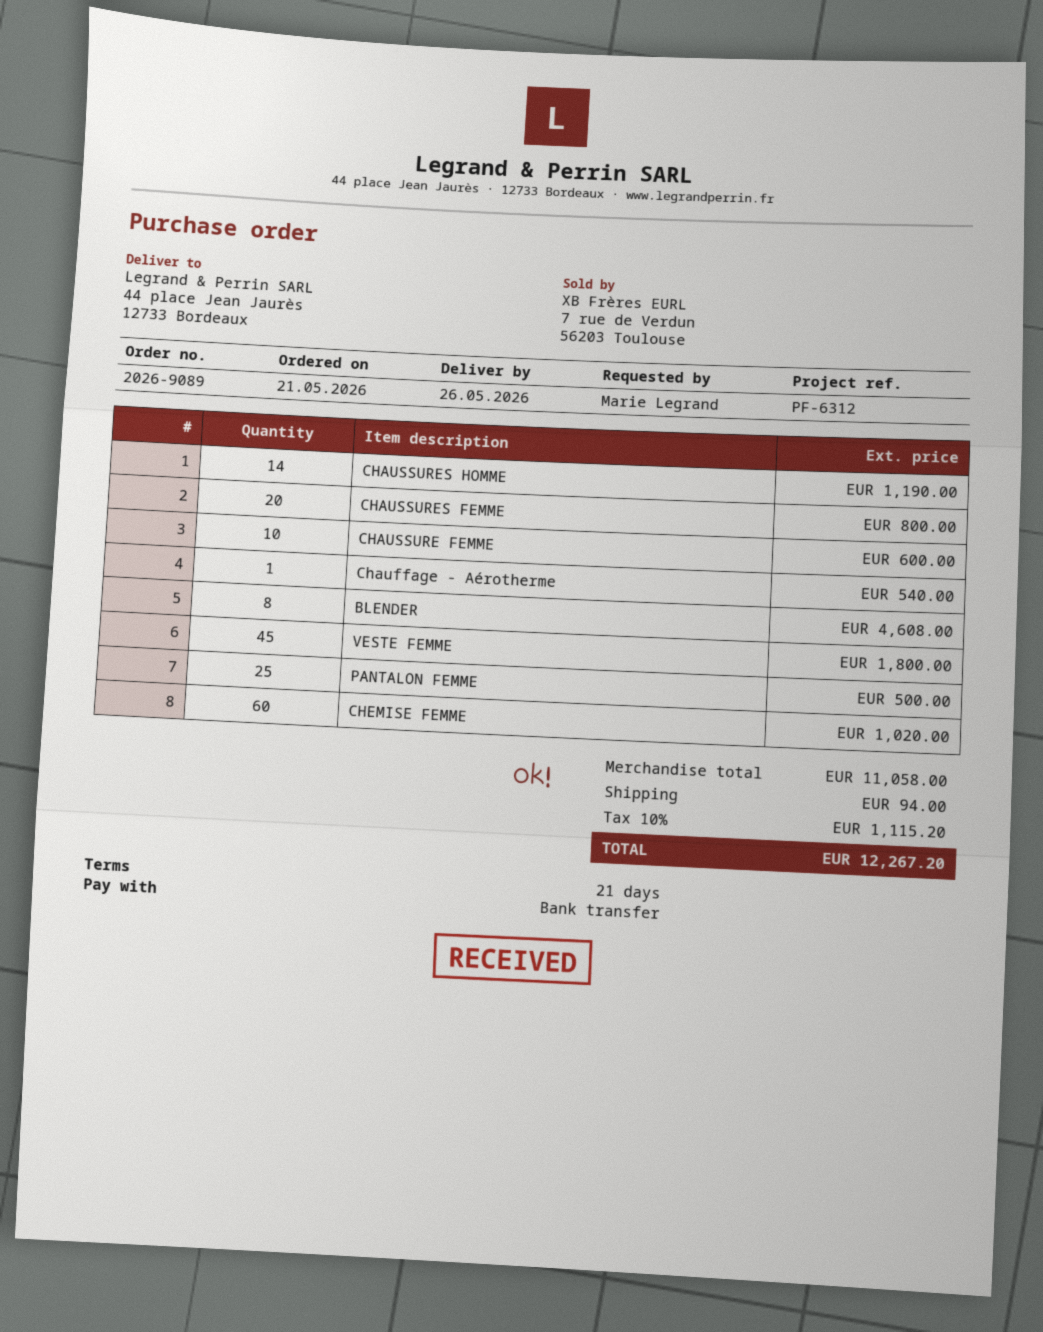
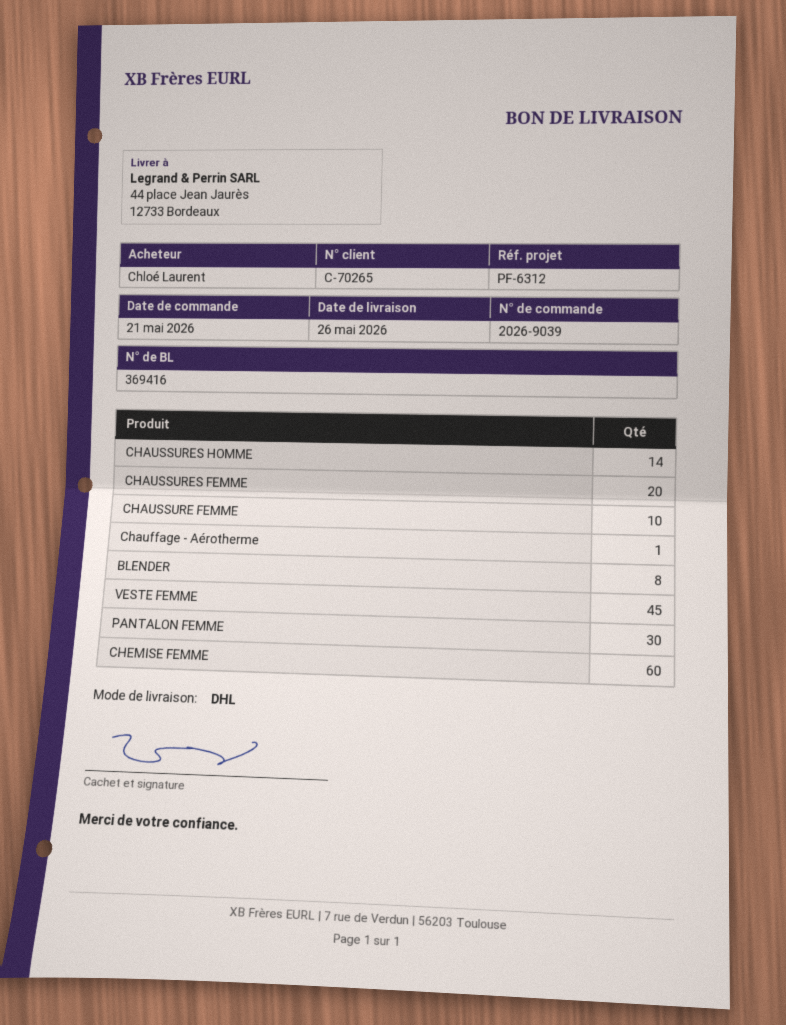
order number: 2026-9089 -> 2026-9039
ordered by: Marie Legrand -> Chloé Laurent
PANTALON FEMME: 25 -> 30

